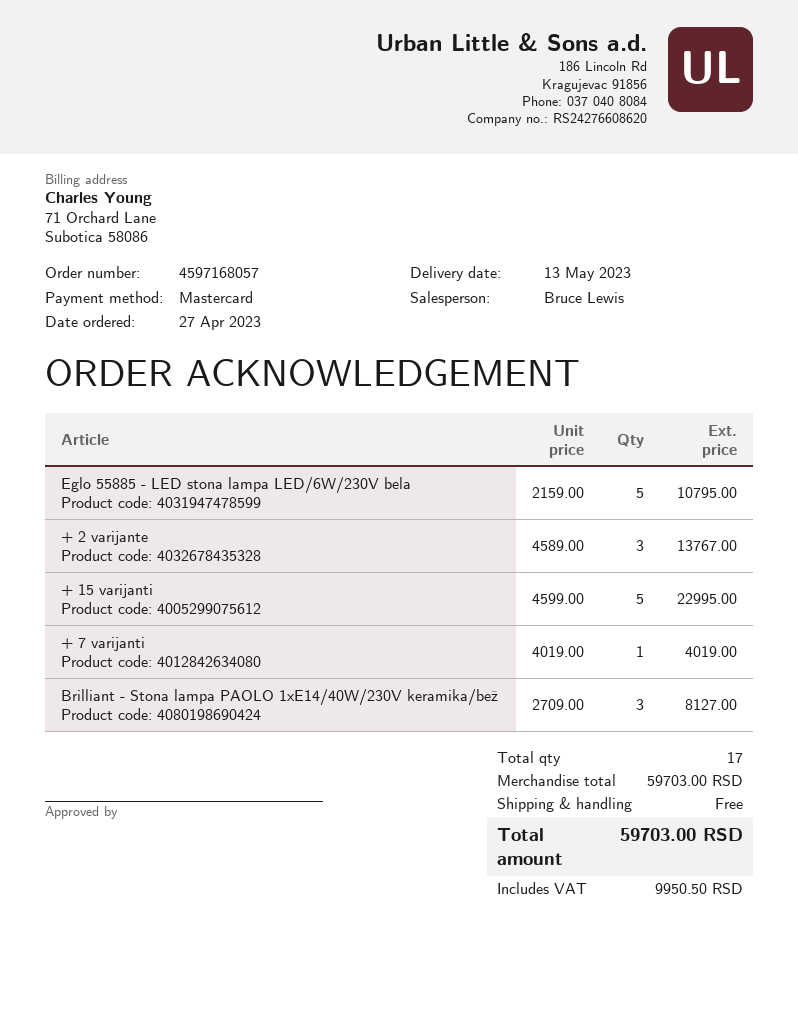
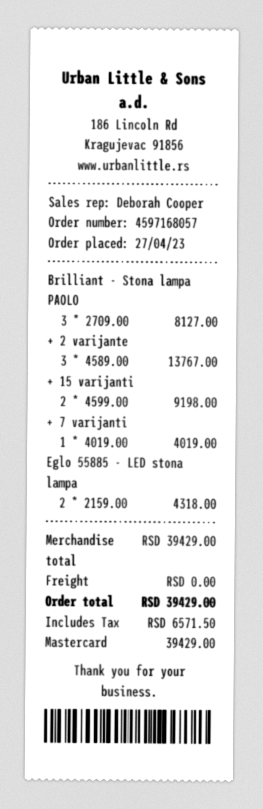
sales rep: Bruce Lewis -> Deborah Cooper
Eglo 55885 - LED stona lampa LED/6W/230V bela: 5 x 2159.00 = 10795.00 -> 2 x 2159.00 = 4318.00
+ 15 varijanti: 5 x 4599.00 = 22995.00 -> 2 x 4599.00 = 9198.00
subtotal: 59703.00 -> 39429.00
tax: 9950.50 -> 6571.50
total: 59703.00 -> 39429.00

